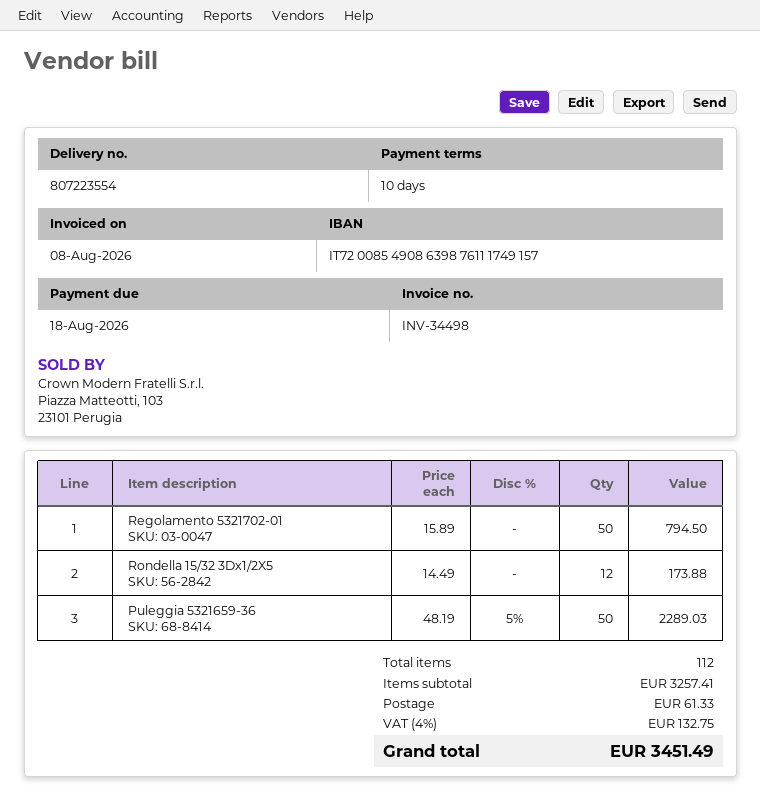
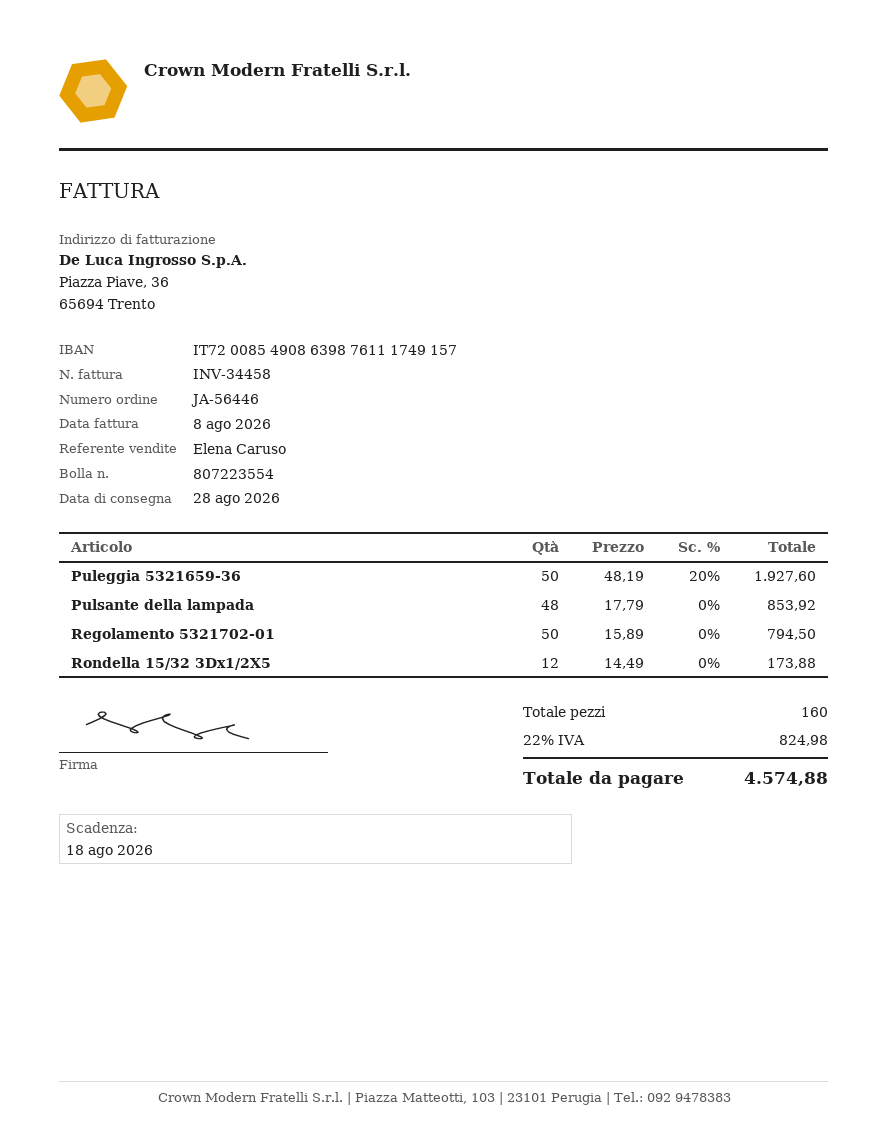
invoice number: INV-34498 -> INV-34458
Puleggia 5321659-36: 50 x 48.19 - 5% = 2289.03 -> 50 x 48.19 - 20% = 1927.60
Pulsante della lampada: none -> 48 x 17.79 = 853.92
total quantity: 112 -> 160
shipping: 61.33 -> none
tax: 4% = 132.75 -> 22% = 824.98
total: 3451.49 -> 4574.88

